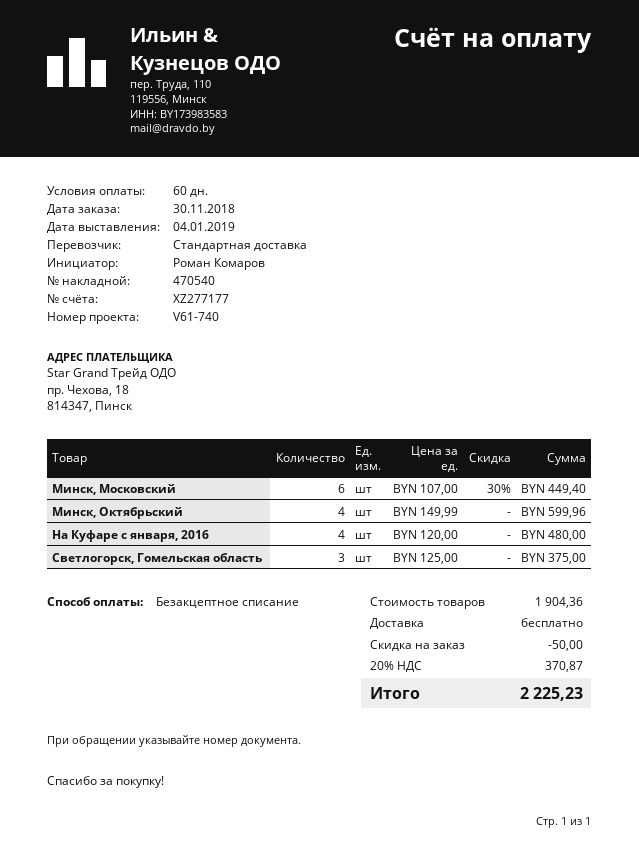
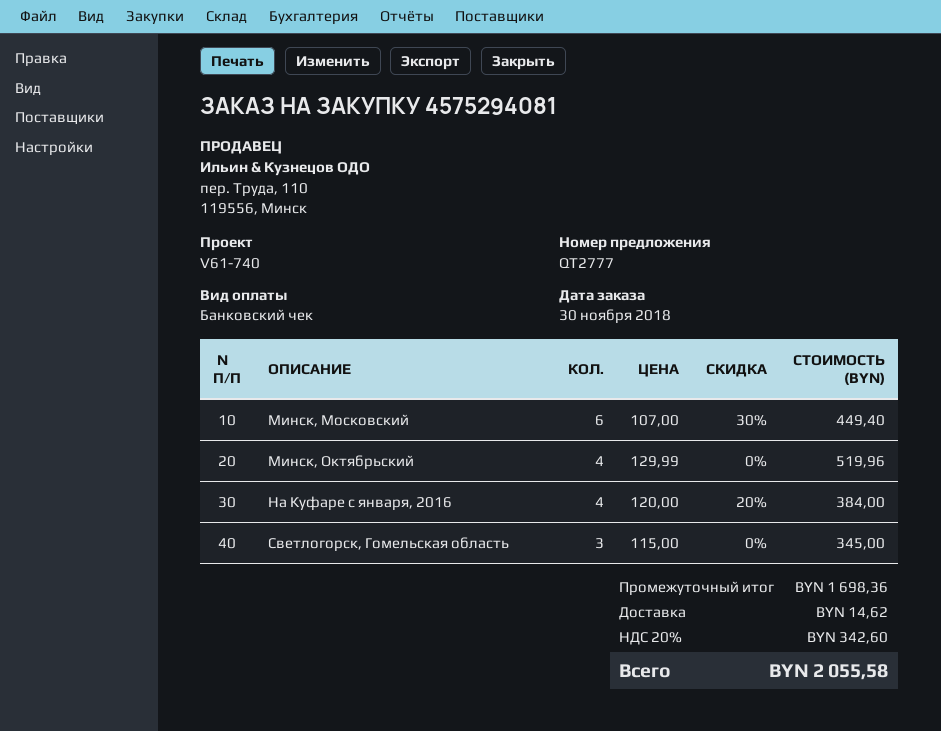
payment method: direct debit -> cheque
Минск, Октябрьский: 4 x 149.99 = 599.96 -> 4 x 129.99 = 519.96
На Куфаре с января, 2016: 4 x 120.00 = 480.00 -> 4 x 120.00 - 20% = 384.00
Светлогорск, Гомельская область: 3 x 125.00 = 375.00 -> 3 x 115.00 = 345.00
subtotal: 1904.36 -> 1698.36
discount: 50.00 -> none
shipping: 0.00 -> 14.62
tax: 20% = 370.87 -> 20% = 342.60
total: 2225.23 -> 2055.58

